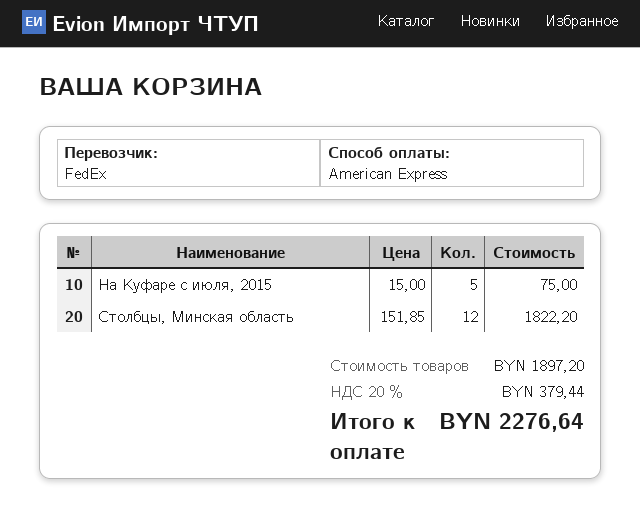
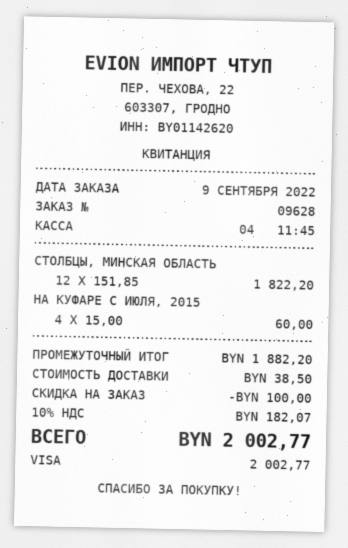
payment method: American Express -> Visa
На Куфаре с июля, 2015: 5 x 15.00 = 75.00 -> 4 x 15.00 = 60.00
subtotal: 1897.20 -> 1882.20
discount: none -> 100.00
shipping: none -> 38.50
tax: 20% = 379.44 -> 10% = 182.07
total: 2276.64 -> 2002.77

